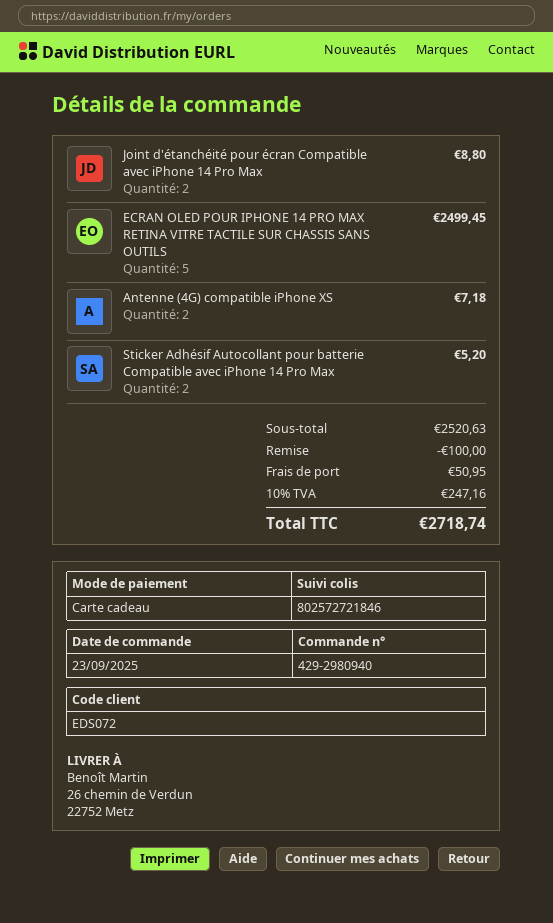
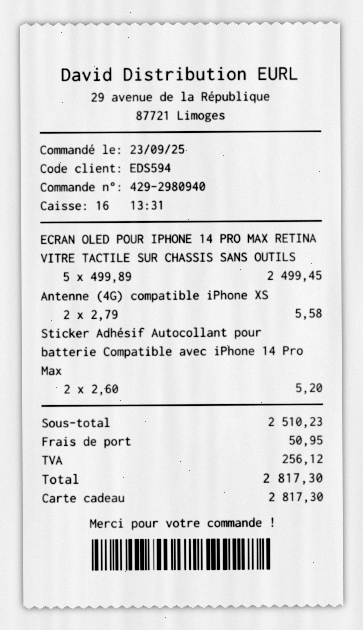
customer number: EDS072 -> EDS594
Joint d'étanchéité pour écran Compatible avec iPhone 14 Pro Max: 2 for 8.80 -> none
Antenne (4G) compatible iPhone XS: 2 for 7.18 -> 2 for 5.58
subtotal: 2520.63 -> 2510.23
discount: 100.00 -> none
tax: 247.16 -> 256.12
total: 2718.74 -> 2817.30

